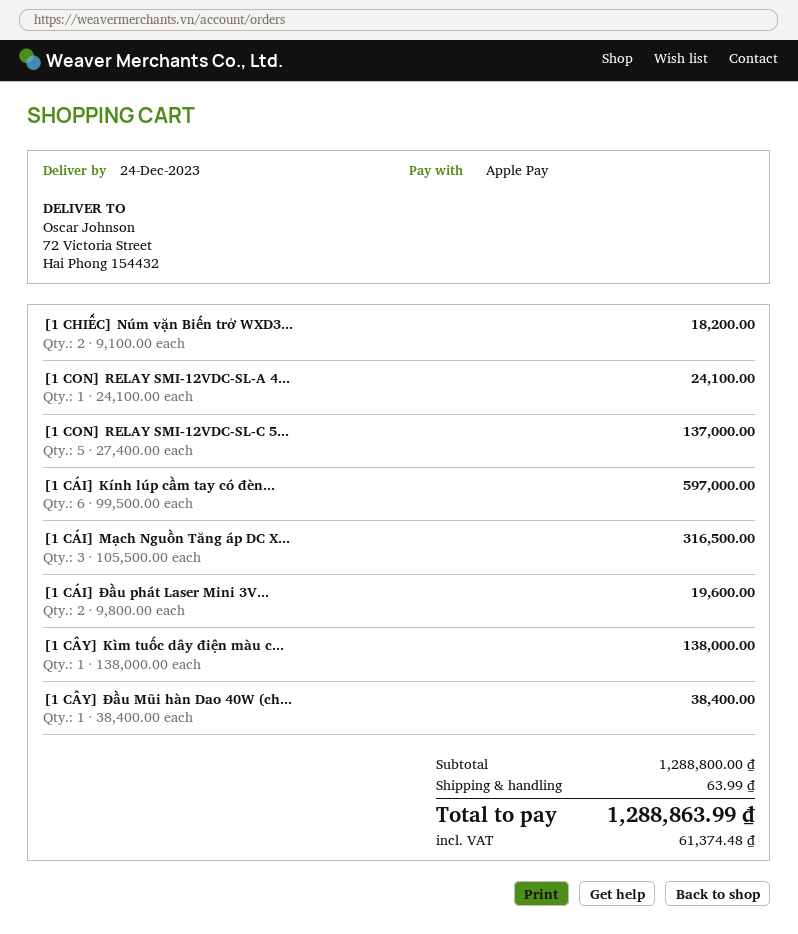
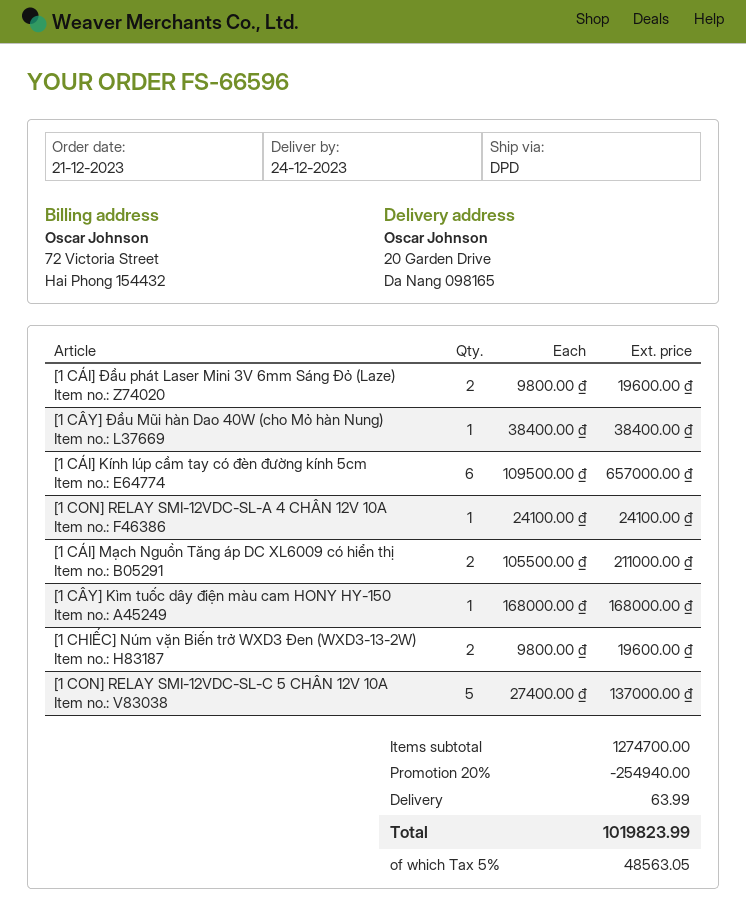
ship to: 72 Victoria Street, Hai Phong 154432 -> 20 Garden Drive, Da Nang 098165
[1 CHIẾC] Núm vặn Biến trở WXD3...: 2 x 9100.00 = 18200.00 -> 2 x 9800.00 = 19600.00
[1 CÁI] Kính lúp cầm tay có đèn...: 6 x 99500.00 = 597000.00 -> 6 x 109500.00 = 657000.00
[1 CÁI] Mạch Nguồn Tăng áp DC X...: 3 x 105500.00 = 316500.00 -> 2 x 105500.00 = 211000.00
[1 CÂY] Kìm tuốc dây điện màu c...: 1 x 138000.00 = 138000.00 -> 1 x 168000.00 = 168000.00
subtotal: 1288800.00 -> 1274700.00
discount: none -> 20% = 254940.00
tax: 61374.48 -> 48563.05
total: 1288863.99 -> 1019823.99

